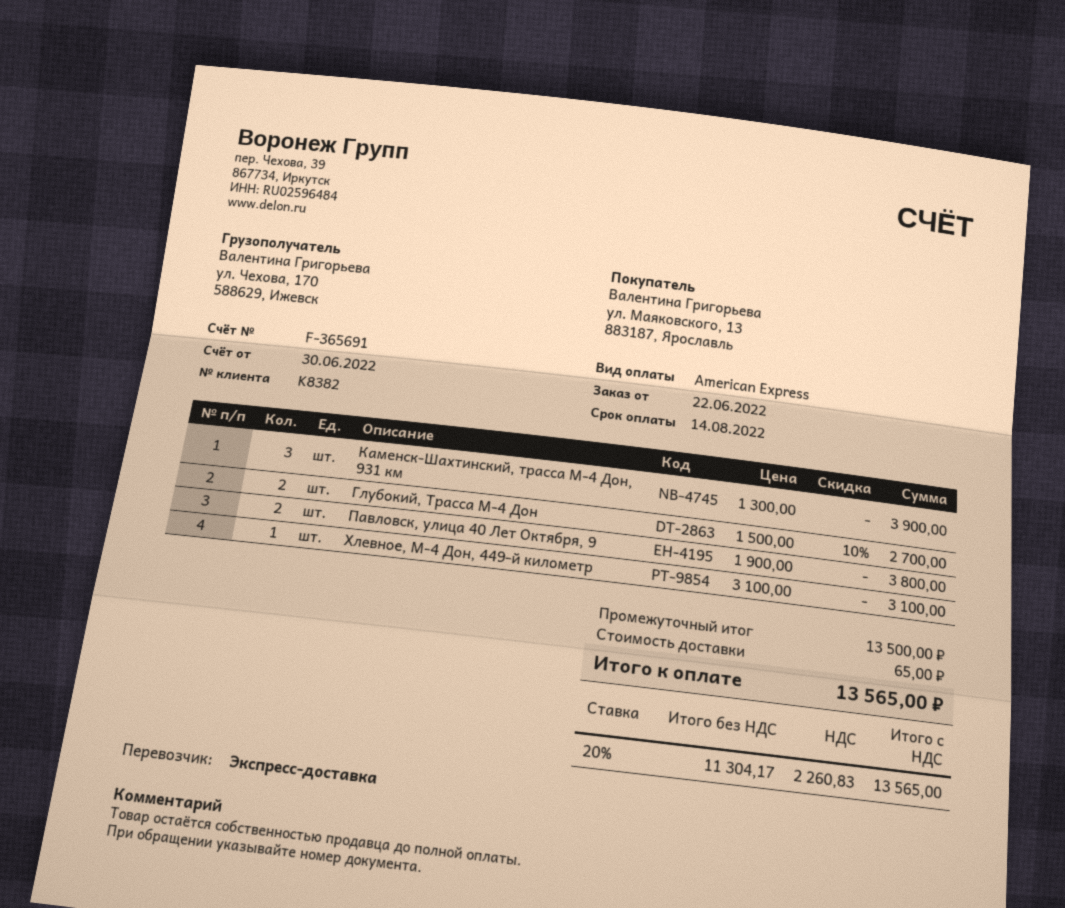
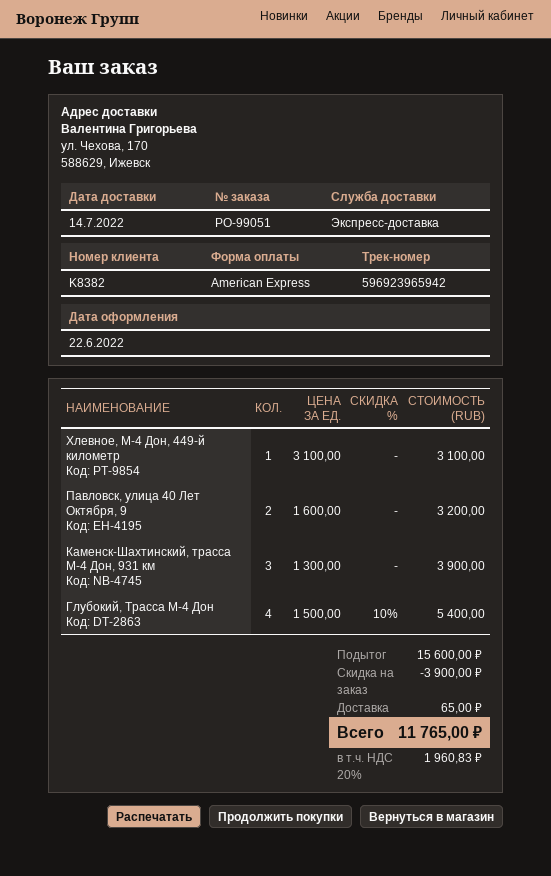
Глубокий, Трасса М-4 Дон: 2 x 1500.00 - 10% = 2700.00 -> 4 x 1500.00 - 10% = 5400.00
Павловск, улица 40 Лет Октября, 9: 2 x 1900.00 = 3800.00 -> 2 x 1600.00 = 3200.00
subtotal: 13500.00 -> 15600.00
discount: none -> 3900.00
tax: 20% = 2260.83 -> 20% = 1960.83
total: 13565.00 -> 11765.00

